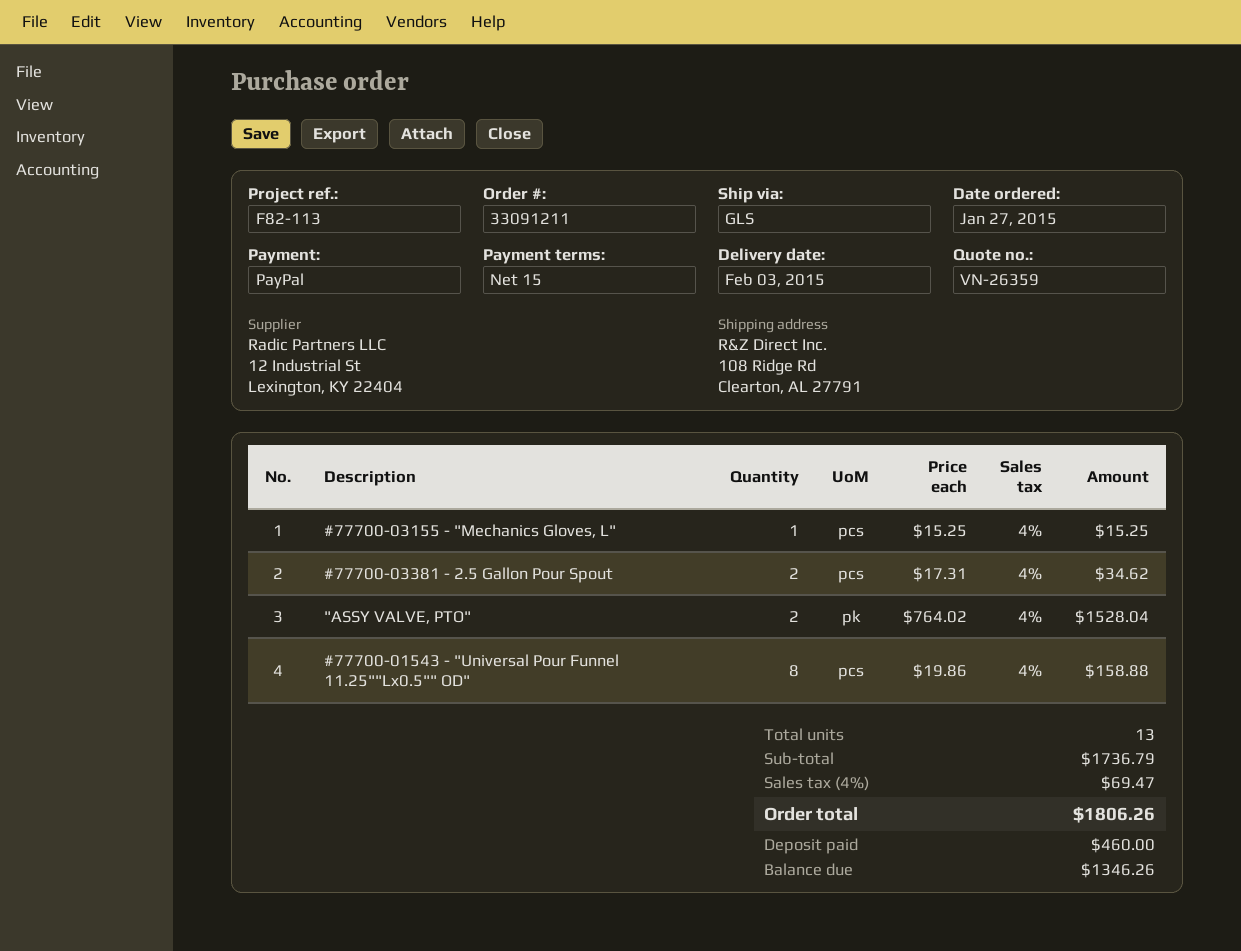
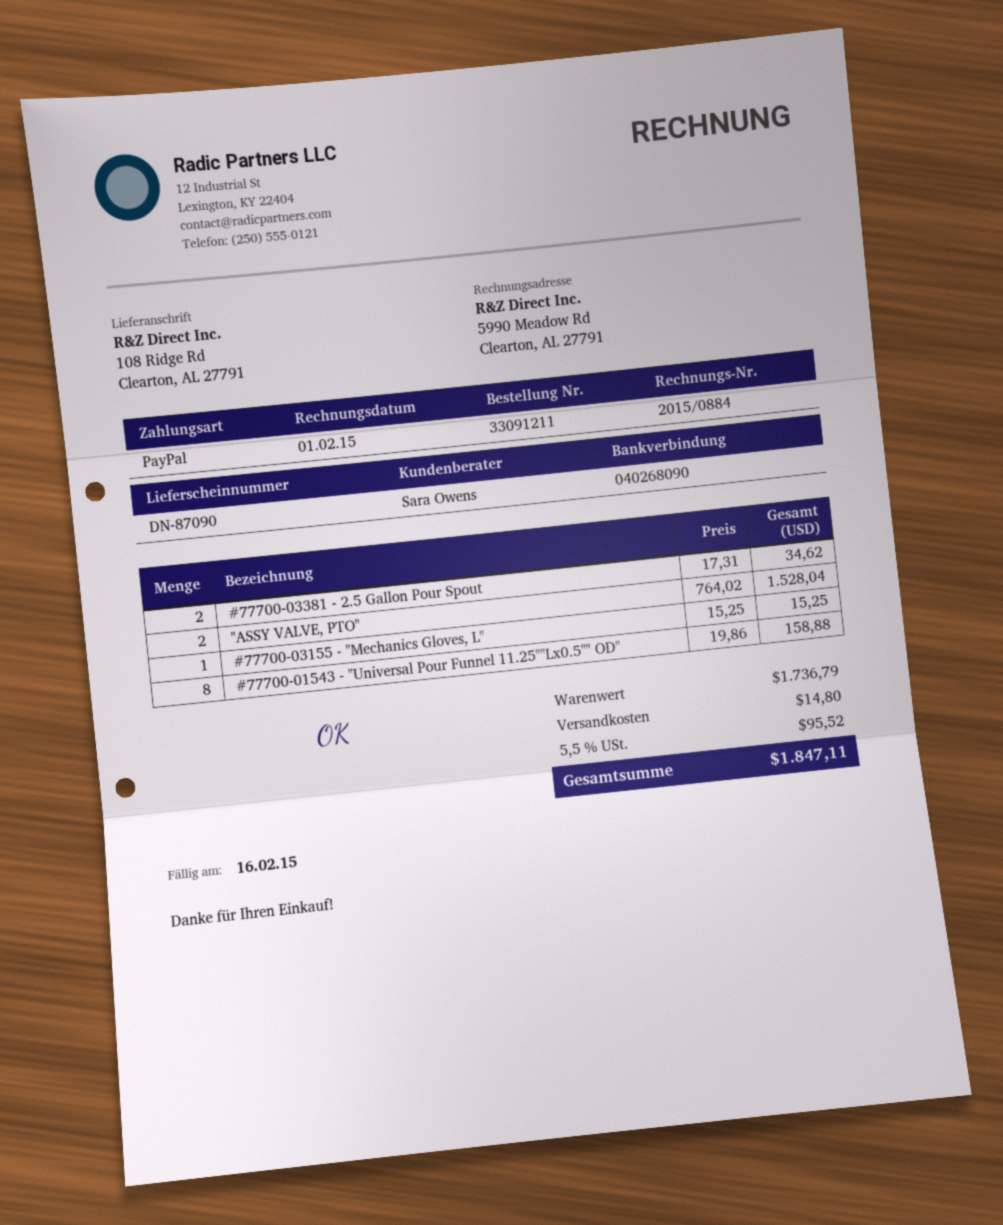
shipping: none -> 14.80
tax: 4% = 69.47 -> 5.5% = 95.52
total: 1806.26 -> 1847.11

